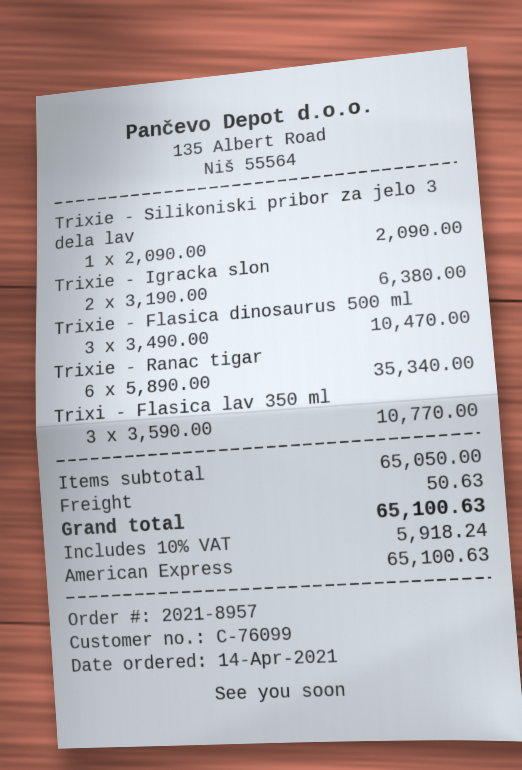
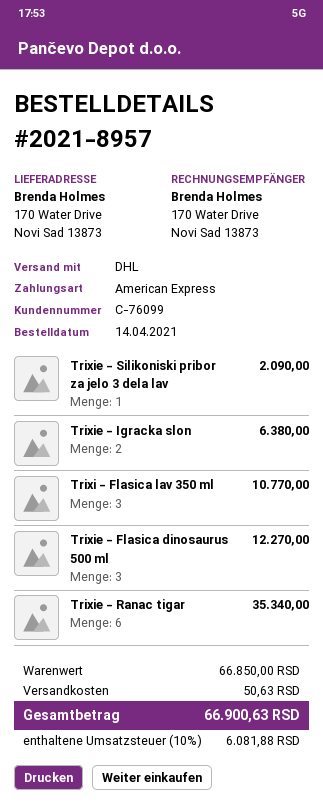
Trixie - Flasica dinosaurus 500 ml: 3 for 10470.00 -> 3 for 12270.00
subtotal: 65050.00 -> 66850.00
tax: 10% = 5918.24 -> 10% = 6081.88
total: 65100.63 -> 66900.63

